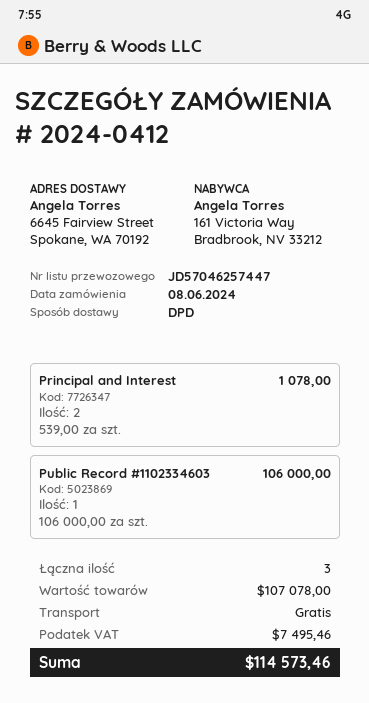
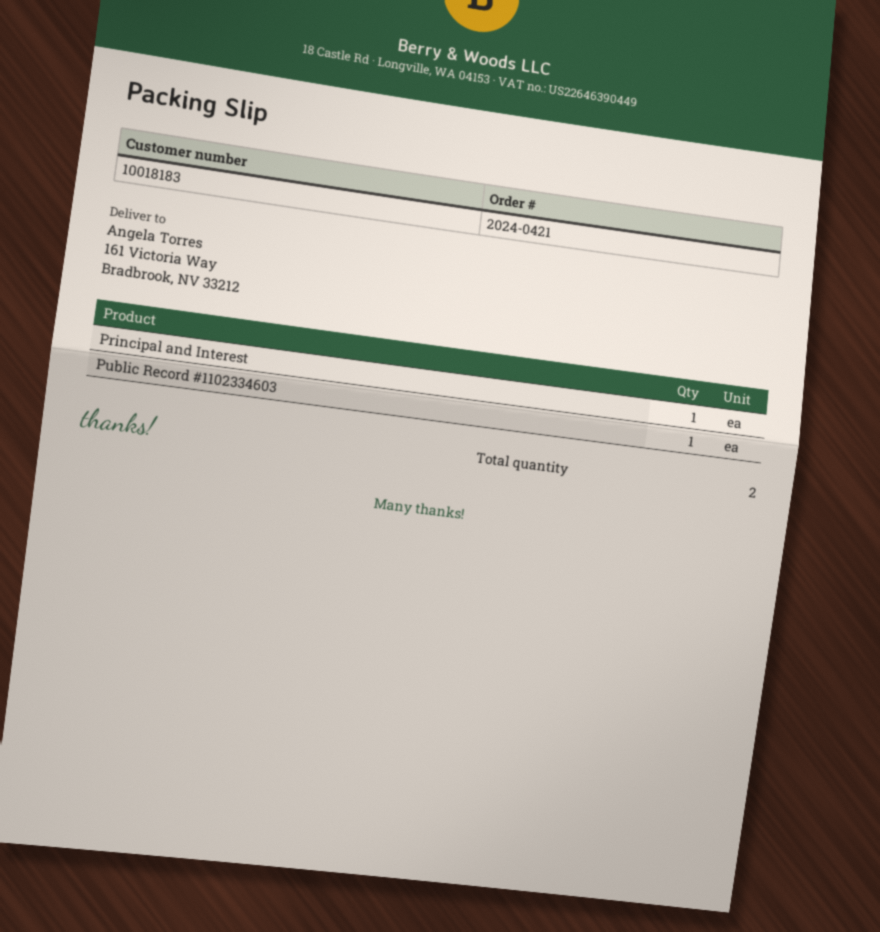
order number: 2024-0412 -> 2024-0421
ship to: 6645 Fairview Street, Spokane, WA 70192 -> 161 Victoria Way, Bradbrook, NV 33212
Principal and Interest: 2 -> 1
total quantity: 3 -> 2

